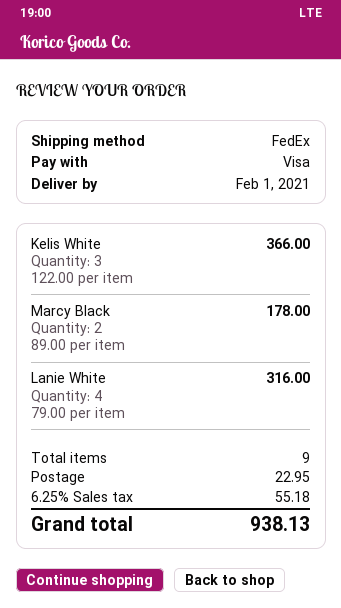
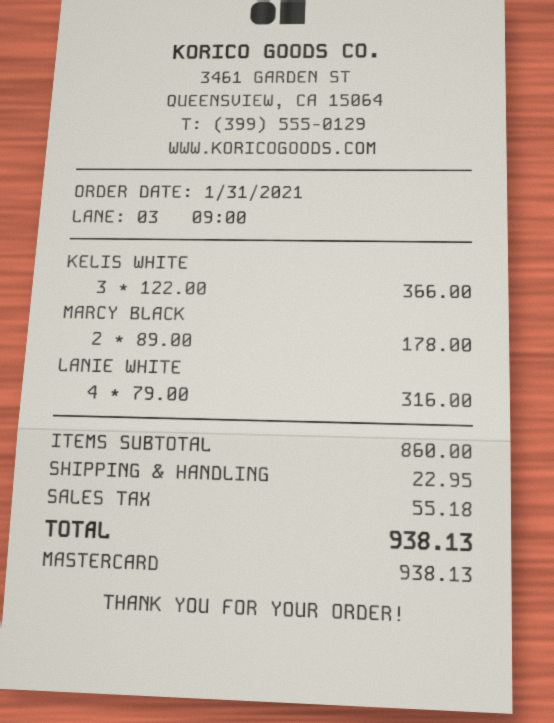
payment method: Visa -> Mastercard

